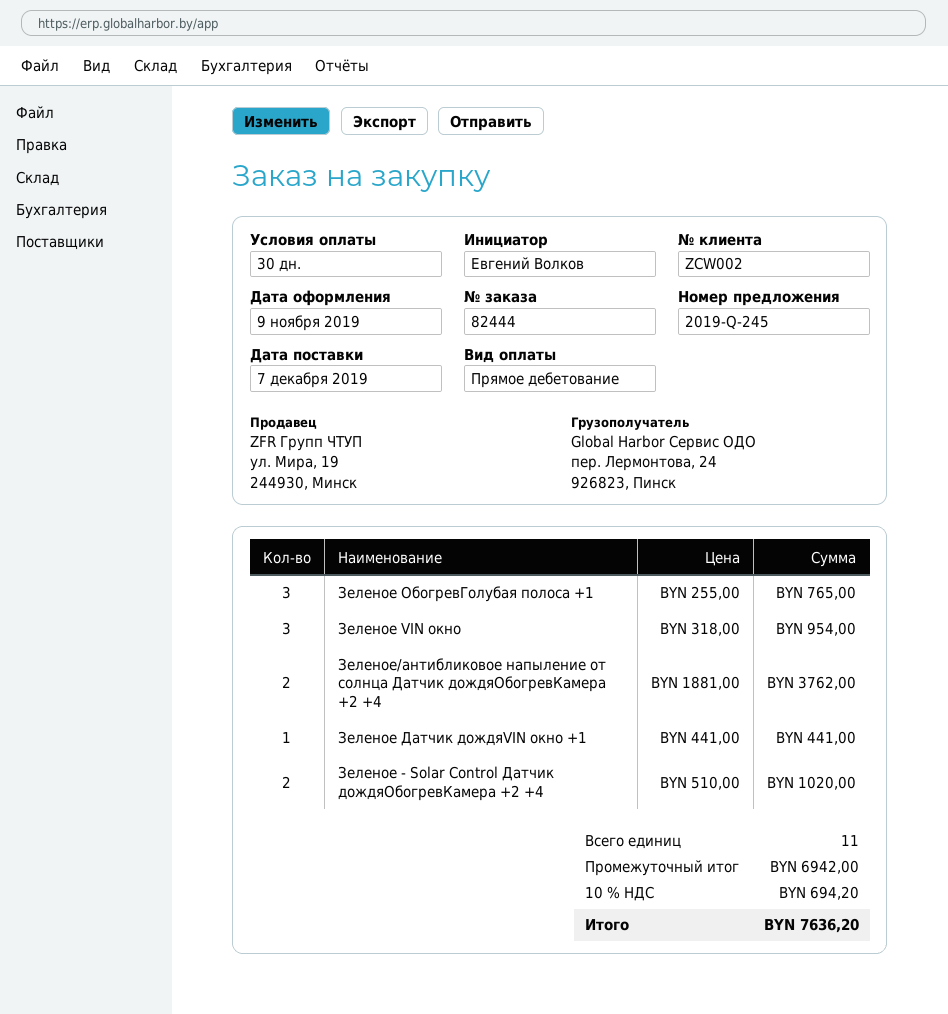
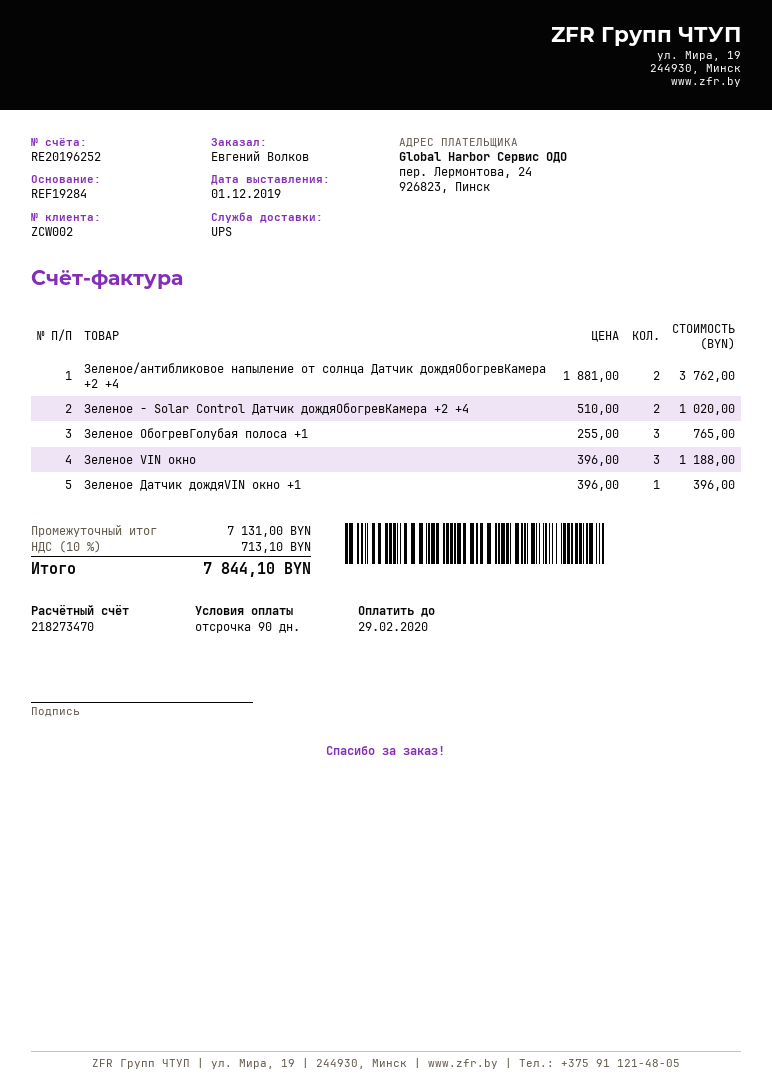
payment terms: 30 days -> 90 days
Зеленое VIN окно: 3 x 318.00 = 954.00 -> 3 x 396.00 = 1188.00
Зеленое Датчик дождяVIN окно +1: 1 x 441.00 = 441.00 -> 1 x 396.00 = 396.00
subtotal: 6942.00 -> 7131.00
tax: 10% = 694.20 -> 10% = 713.10
total: 7636.20 -> 7844.10

